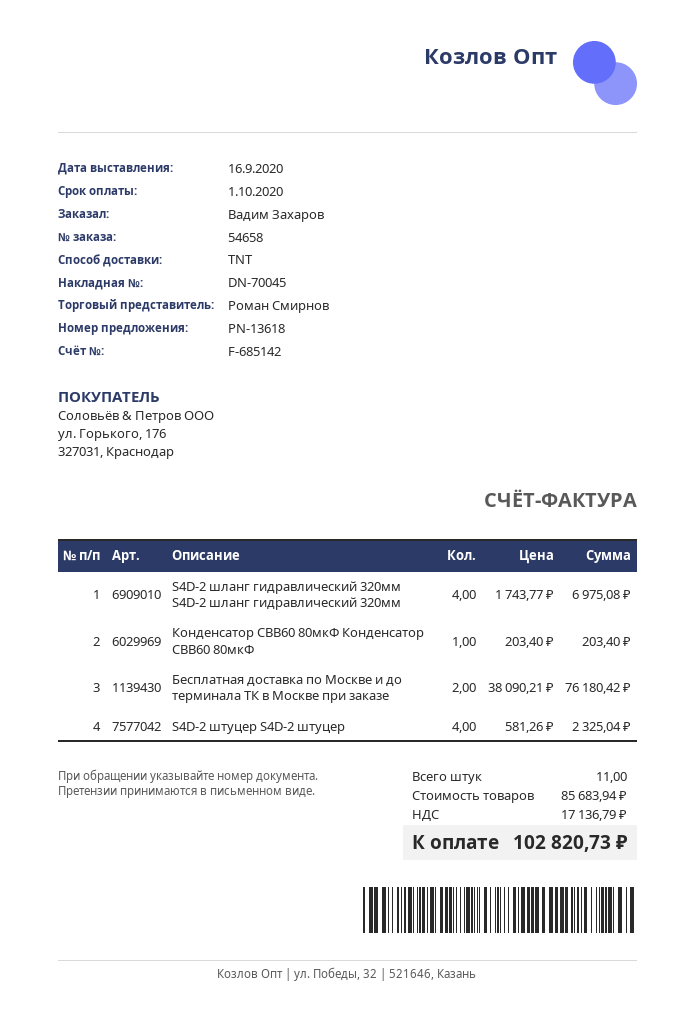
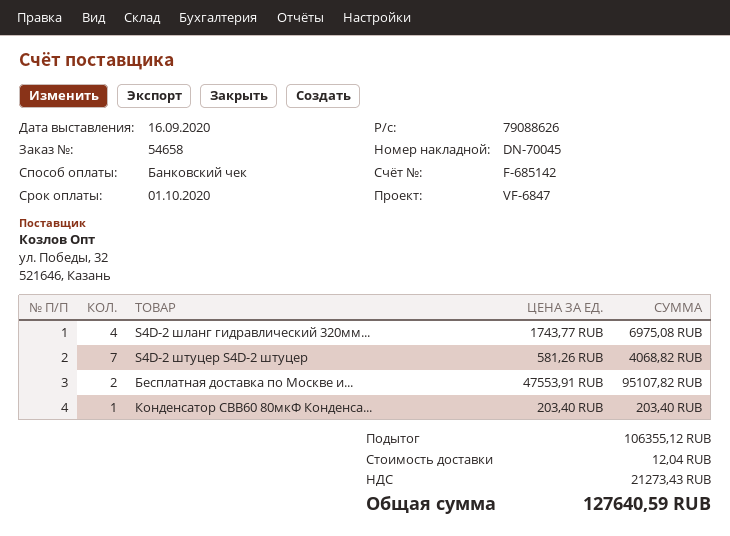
Бесплатная доставка по Москве и до терминала ТК в Москве при заказе: 2 x 38090.21 = 76180.42 -> 2 x 47553.91 = 95107.82
S4D-2 штуцер S4D-2 штуцер: 4 x 581.26 = 2325.04 -> 7 x 581.26 = 4068.82
subtotal: 85683.94 -> 106355.12
shipping: none -> 12.04
tax: 17136.79 -> 21273.43
total: 102820.73 -> 127640.59

